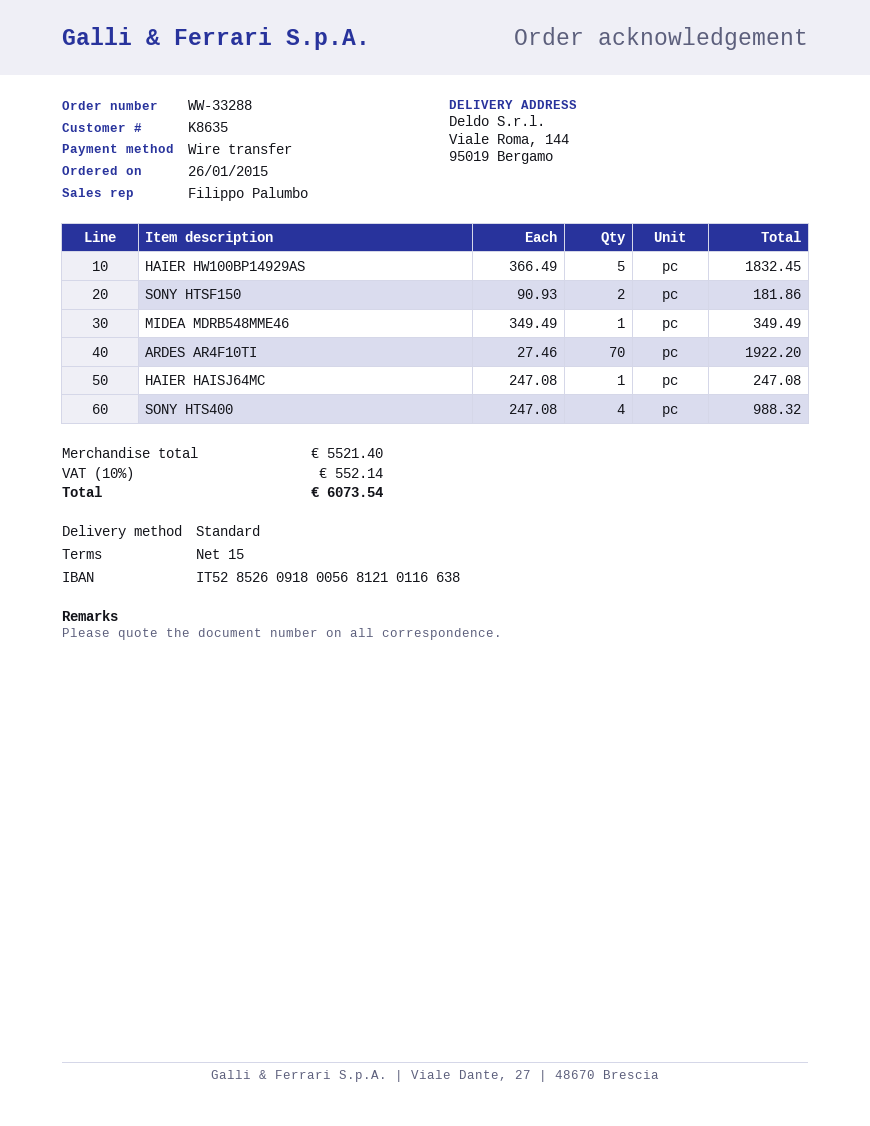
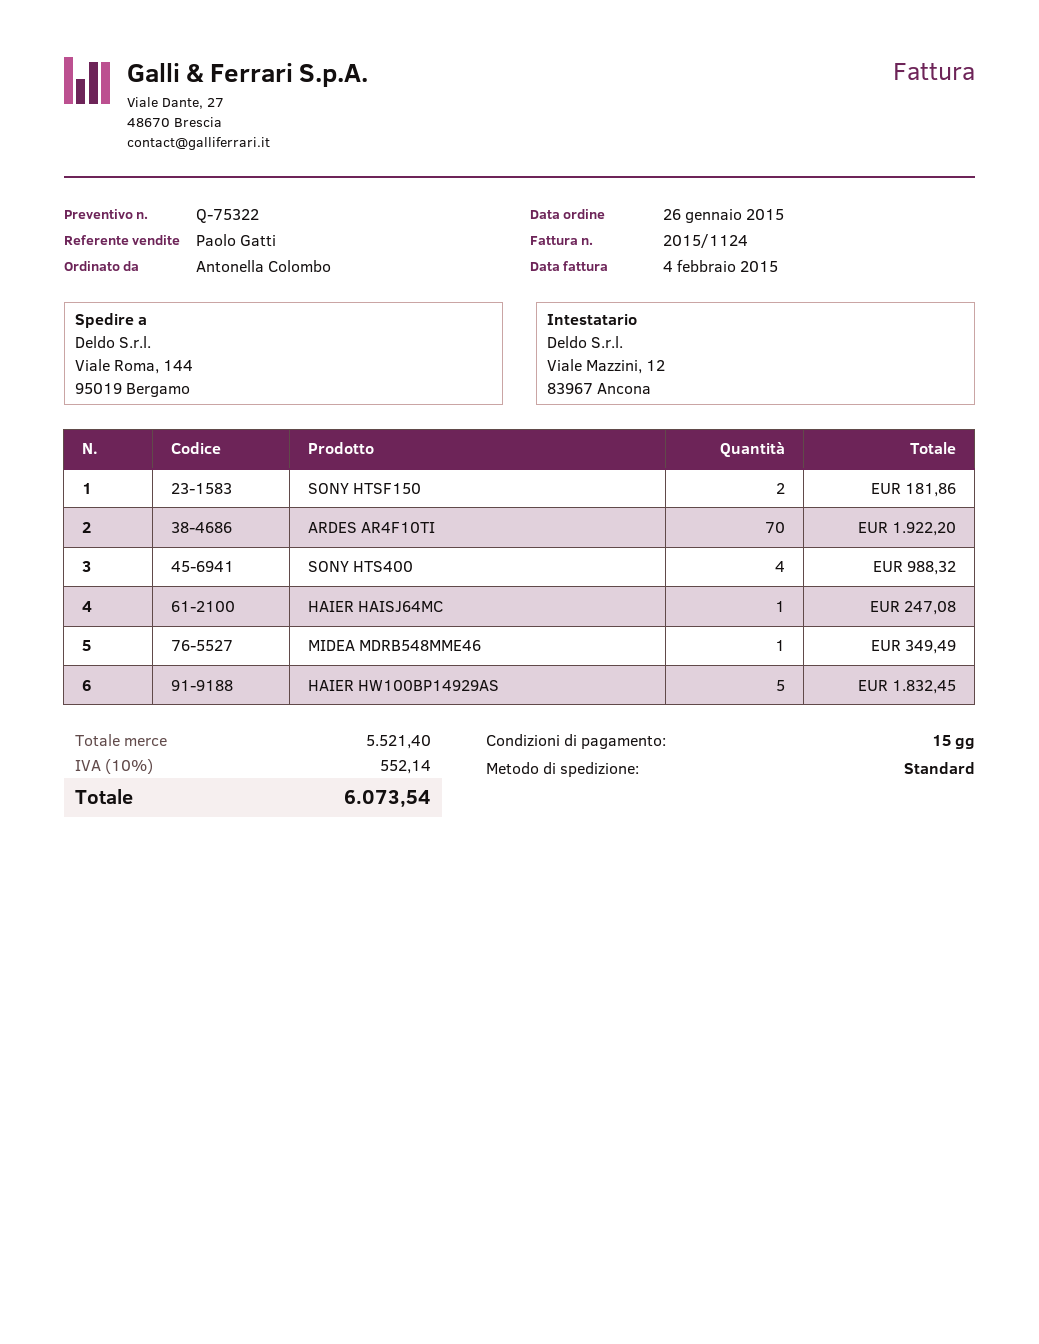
sales rep: Filippo Palumbo -> Paolo Gatti

